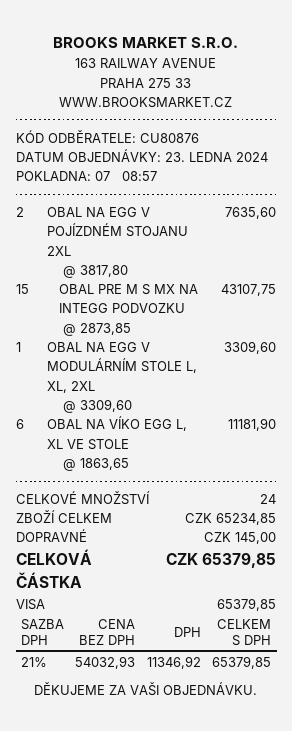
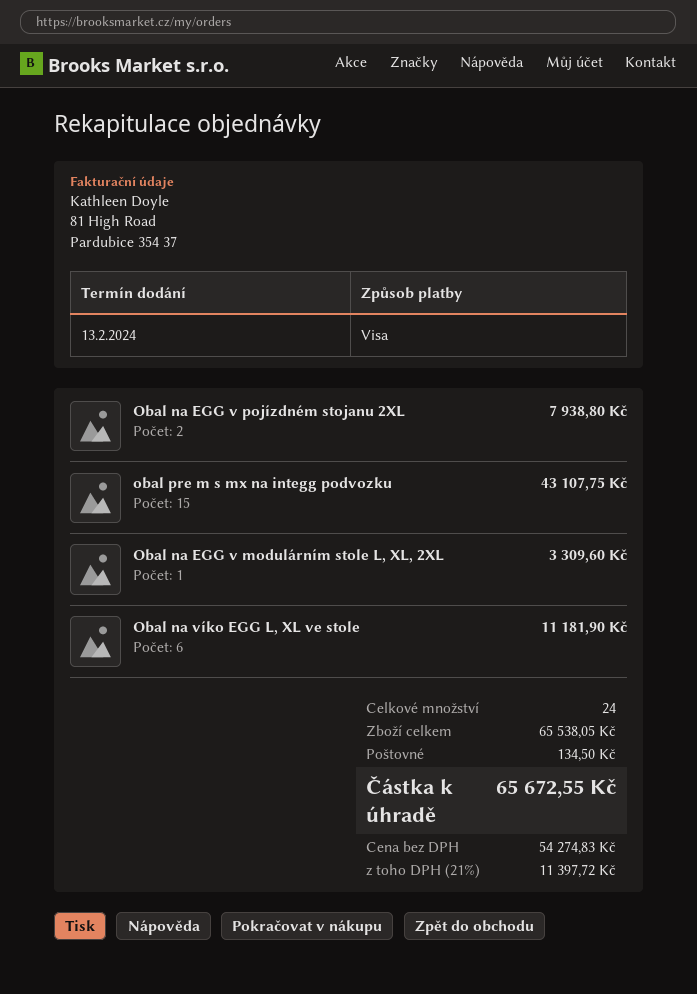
OBAL NA EGG V POJÍZDNÉM STOJANU 2XL: 2 for 7635.60 -> 2 for 7938.80
subtotal: 65234.85 -> 65538.05
shipping: 145.00 -> 134.50
net: 54032.93 -> 54274.83
tax: 21% = 11346.92 -> 21% = 11397.72
total: 65379.85 -> 65672.55

